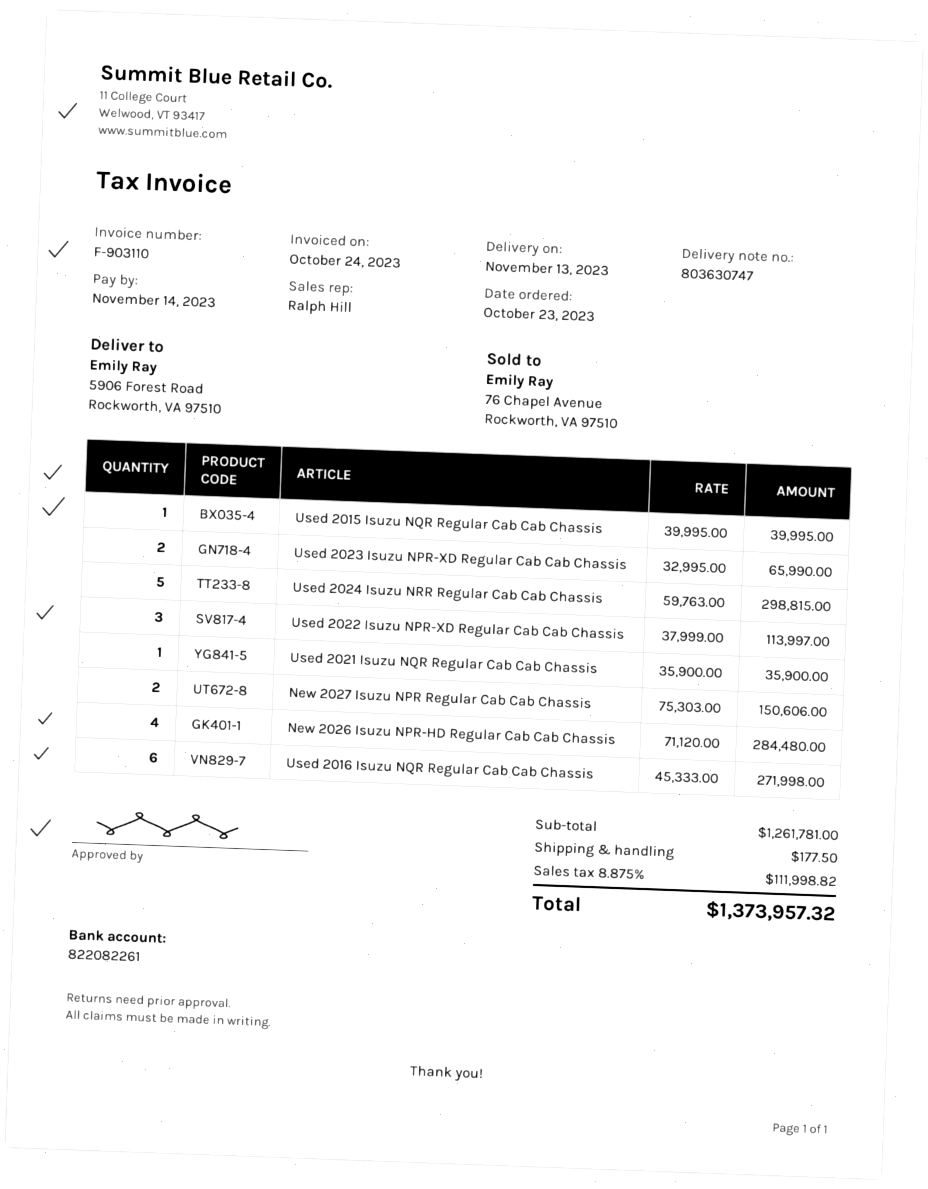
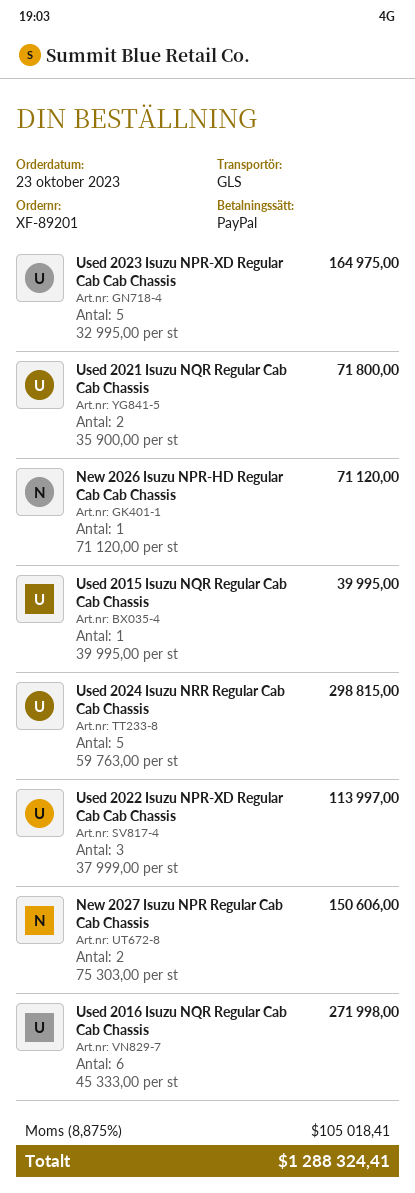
Used 2023 Isuzu NPR-XD Regular Cab Cab Chassis: 2 x 32995.00 = 65990.00 -> 5 x 32995.00 = 164975.00
Used 2021 Isuzu NQR Regular Cab Cab Chassis: 1 x 35900.00 = 35900.00 -> 2 x 35900.00 = 71800.00
New 2026 Isuzu NPR-HD Regular Cab Cab Chassis: 4 x 71120.00 = 284480.00 -> 1 x 71120.00 = 71120.00
shipping: 177.50 -> none
tax: 8.875% = 111998.82 -> 8.875% = 105018.41
total: 1373957.32 -> 1288324.41

